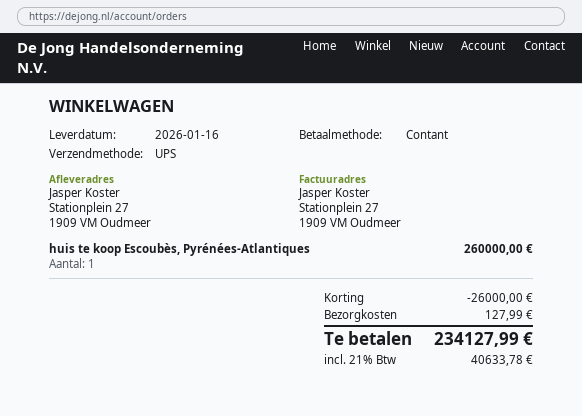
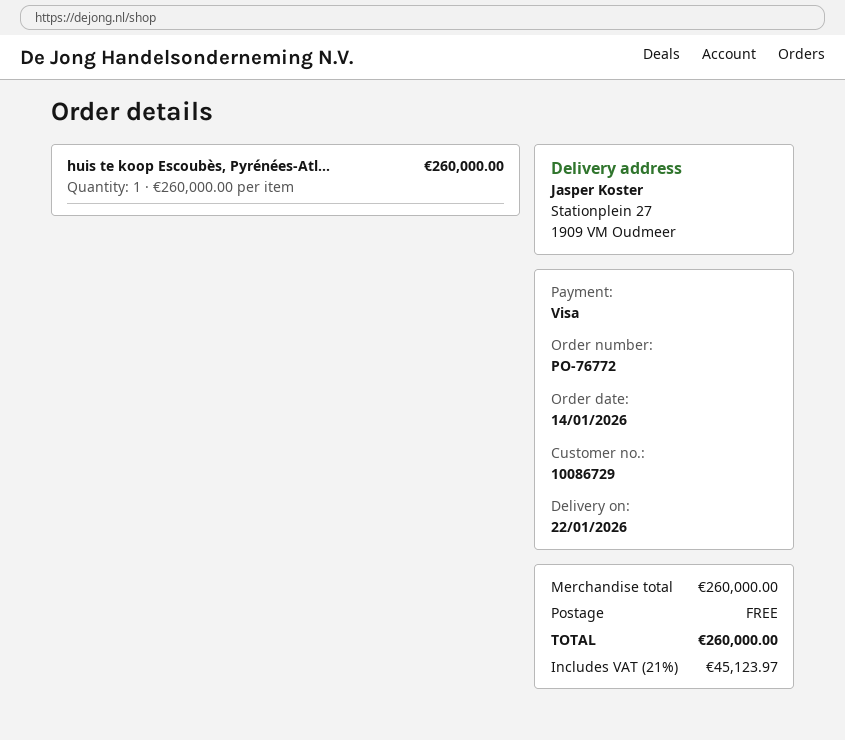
delivery date: 2026-01-16 -> 2026-01-22
payment method: cash -> Visa
discount: 26000.00 -> none
shipping: 127.99 -> 0.00
tax: 21% = 40633.78 -> 21% = 45123.97
total: 234127.99 -> 260000.00

